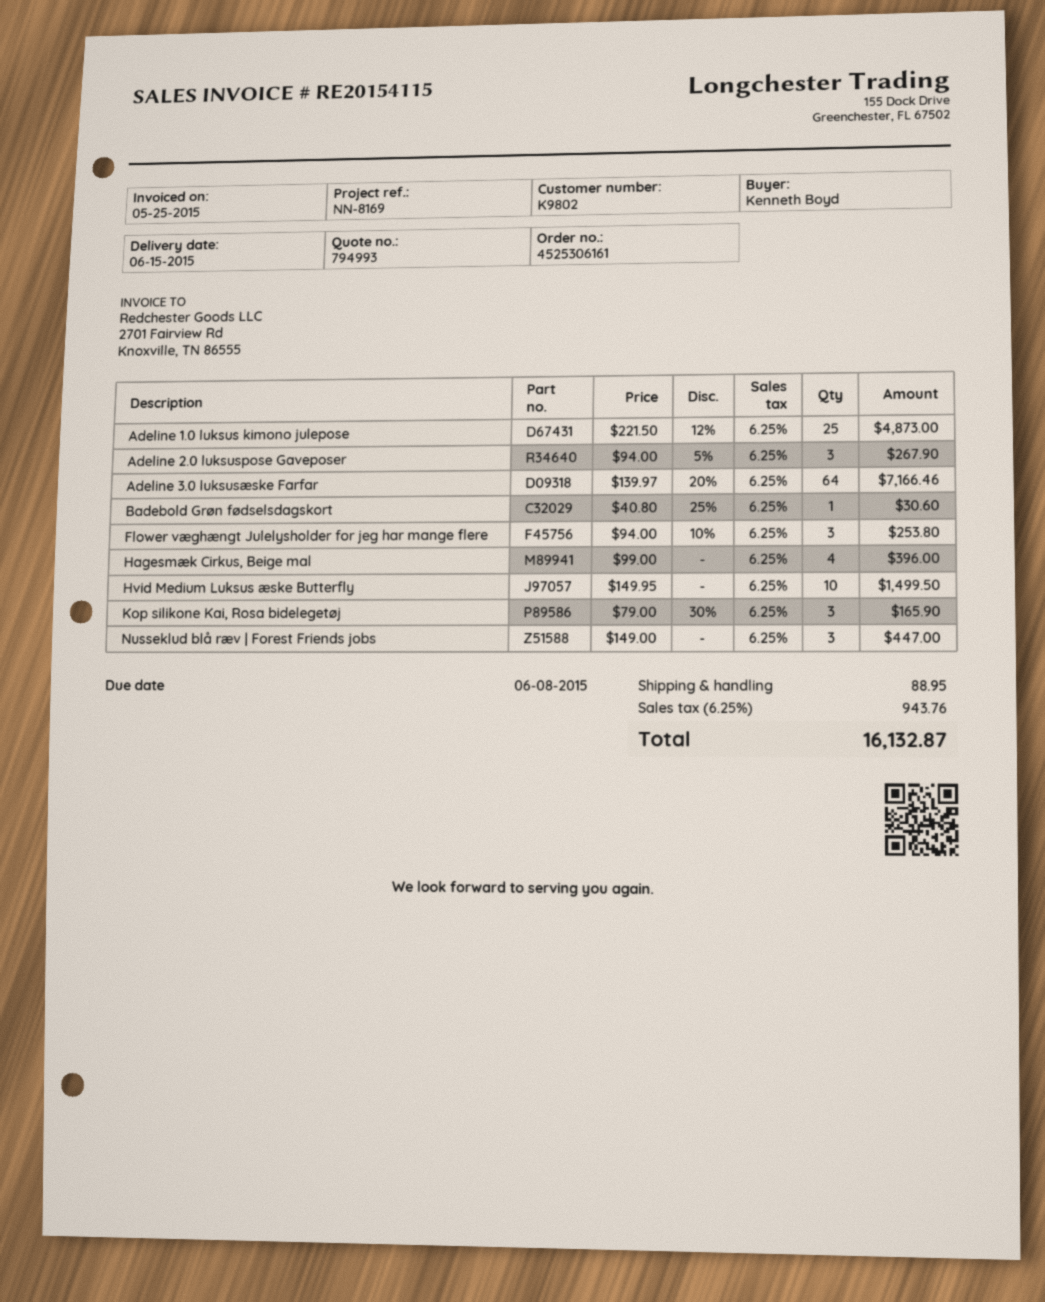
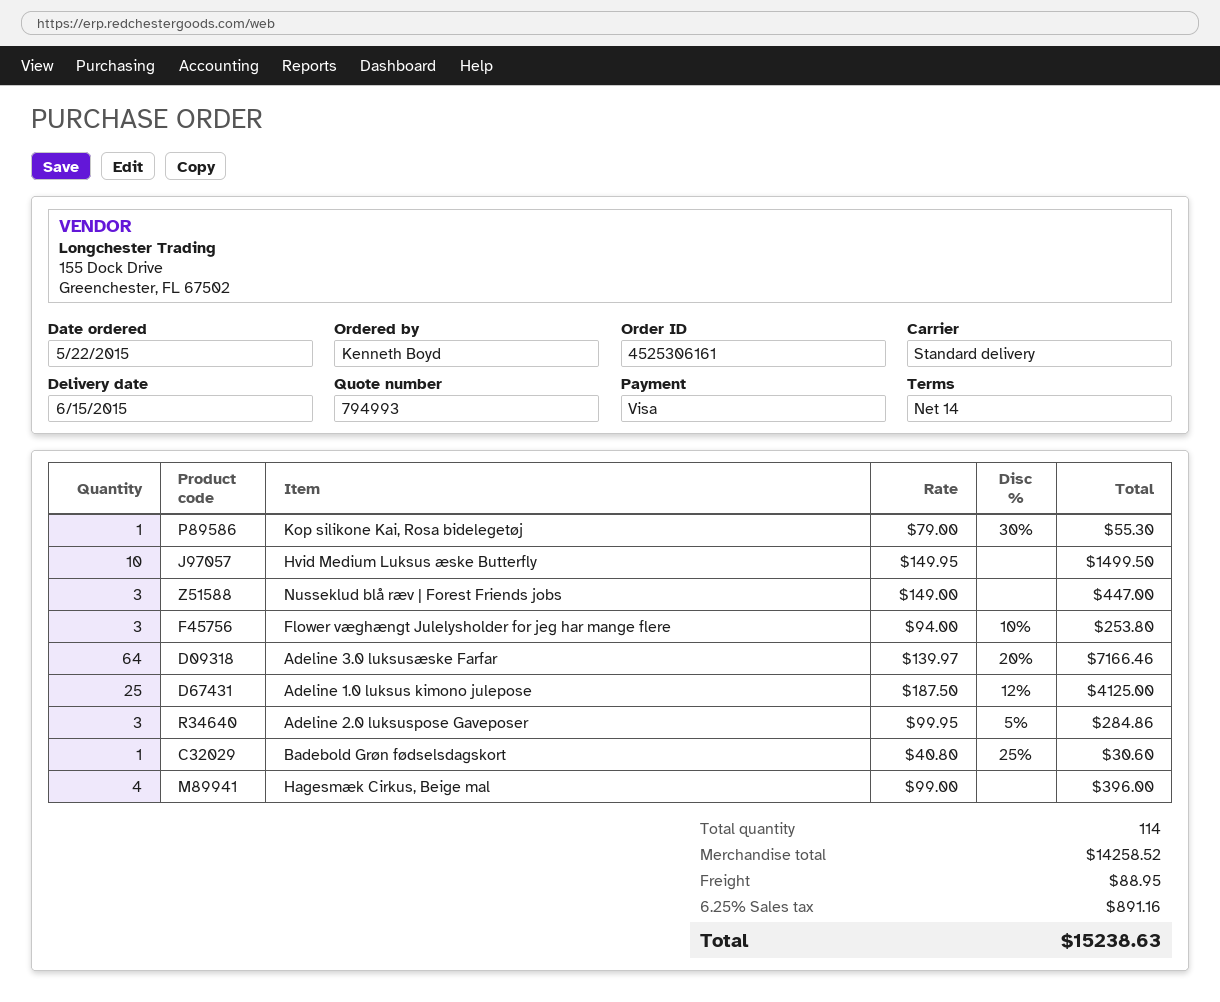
Adeline 1.0 luksus kimono julepose: 25 x 221.50 - 12% = 4873.00 -> 25 x 187.50 - 12% = 4125.00
Adeline 2.0 luksuspose Gaveposer: 3 x 94.00 - 5% = 267.90 -> 3 x 99.95 - 5% = 284.86
Kop silikone Kai, Rosa bidelegetøj: 3 x 79.00 - 30% = 165.90 -> 1 x 79.00 - 30% = 55.30
tax: 6.25% = 943.76 -> 6.25% = 891.16
total: 16132.87 -> 15238.63

